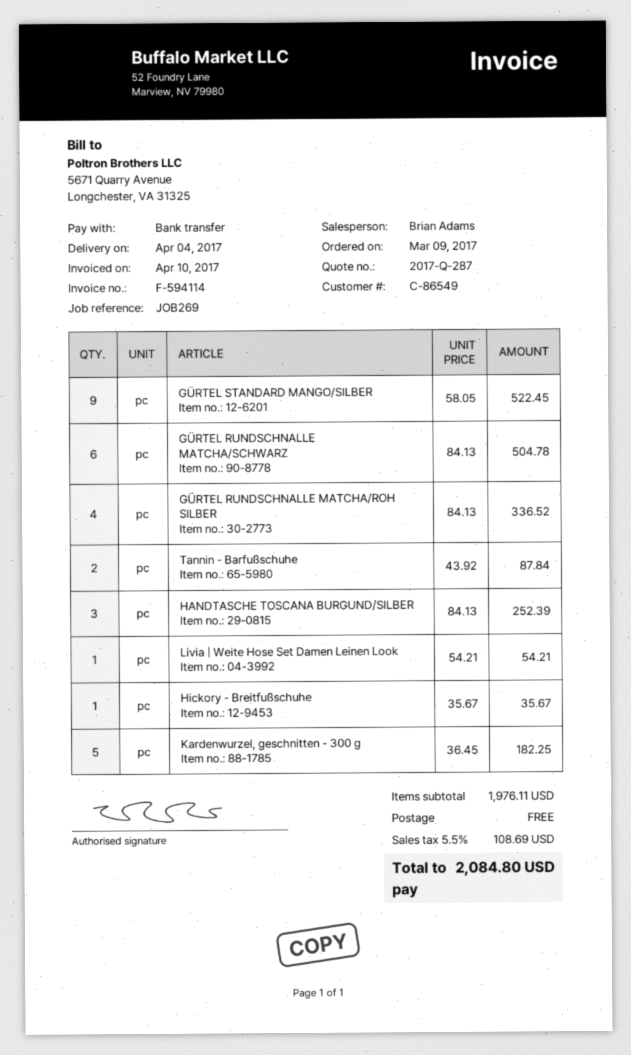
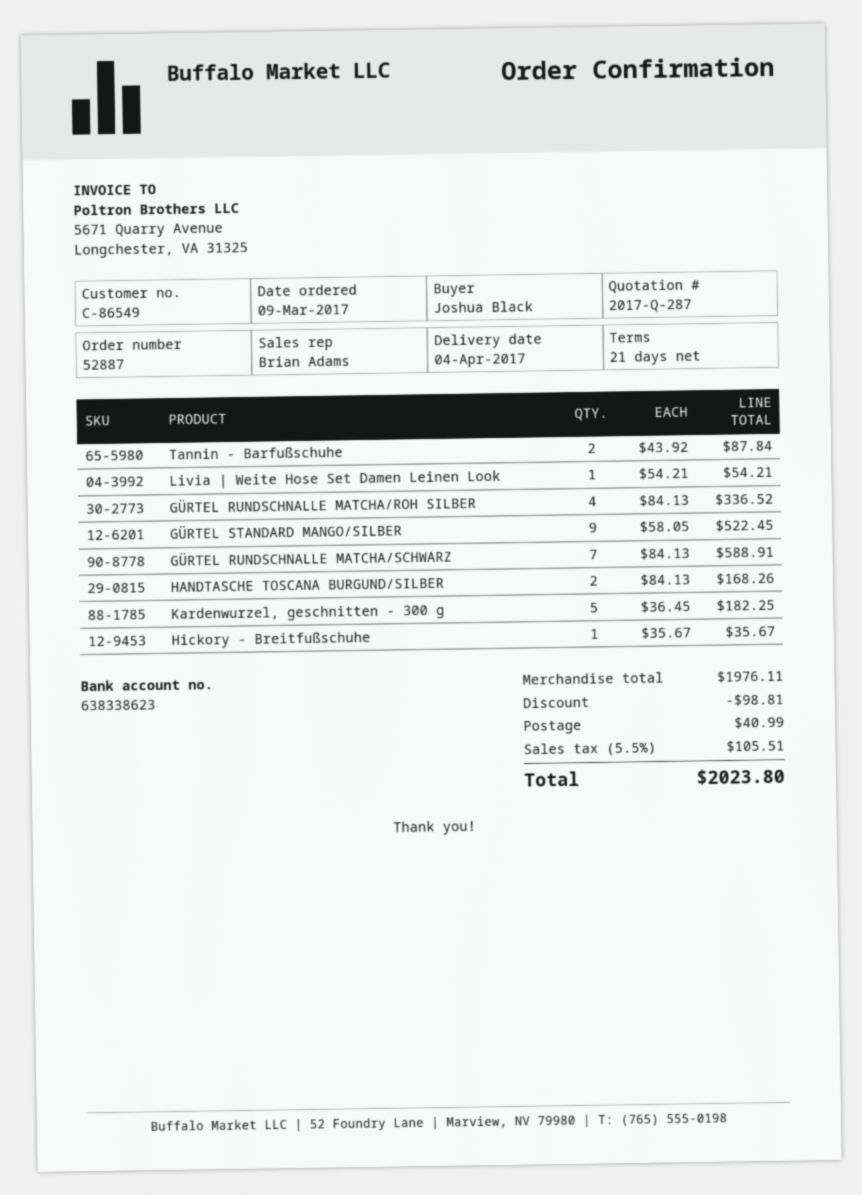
GÜRTEL RUNDSCHNALLE MATCHA/SCHWARZ: 6 x 84.13 = 504.78 -> 7 x 84.13 = 588.91
HANDTASCHE TOSCANA BURGUND/SILBER: 3 x 84.13 = 252.39 -> 2 x 84.13 = 168.26
discount: none -> 98.81
shipping: 0.00 -> 40.99
tax: 5.5% = 108.69 -> 5.5% = 105.51
total: 2084.80 -> 2023.80

